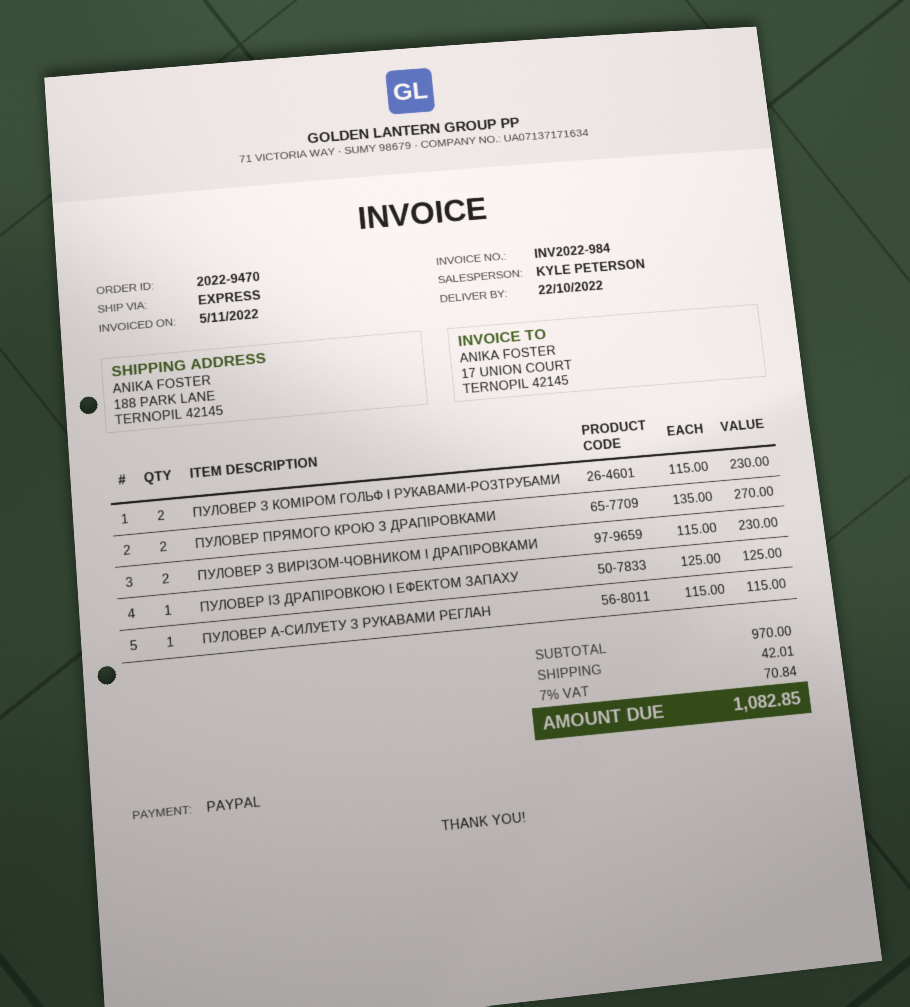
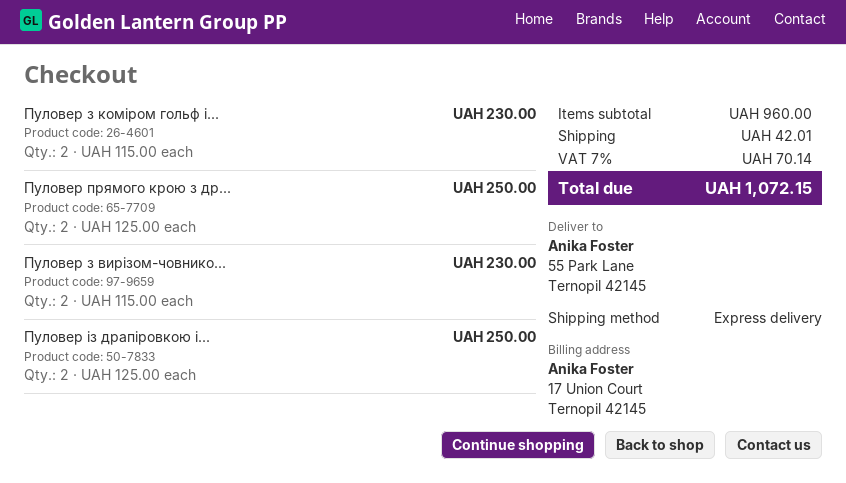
ship to: 188 PARK LANE, TERNOPIL 42145 -> 55 Park Lane, Ternopil 42145
ПУЛОВЕР ПРЯМОГО КРОЮ З ДРАПІРОВКАМИ: 2 x 135.00 = 270.00 -> 2 x 125.00 = 250.00
ПУЛОВЕР ІЗ ДРАПІРОВКОЮ І ЕФЕКТОМ ЗАПАХУ: 1 x 125.00 = 125.00 -> 2 x 125.00 = 250.00
ПУЛОВЕР А-СИЛУЕТУ З РУКАВАМИ РЕГЛАН: 1 x 115.00 = 115.00 -> none
subtotal: 970.00 -> 960.00
tax: 7% = 70.84 -> 7% = 70.14
total: 1082.85 -> 1072.15

